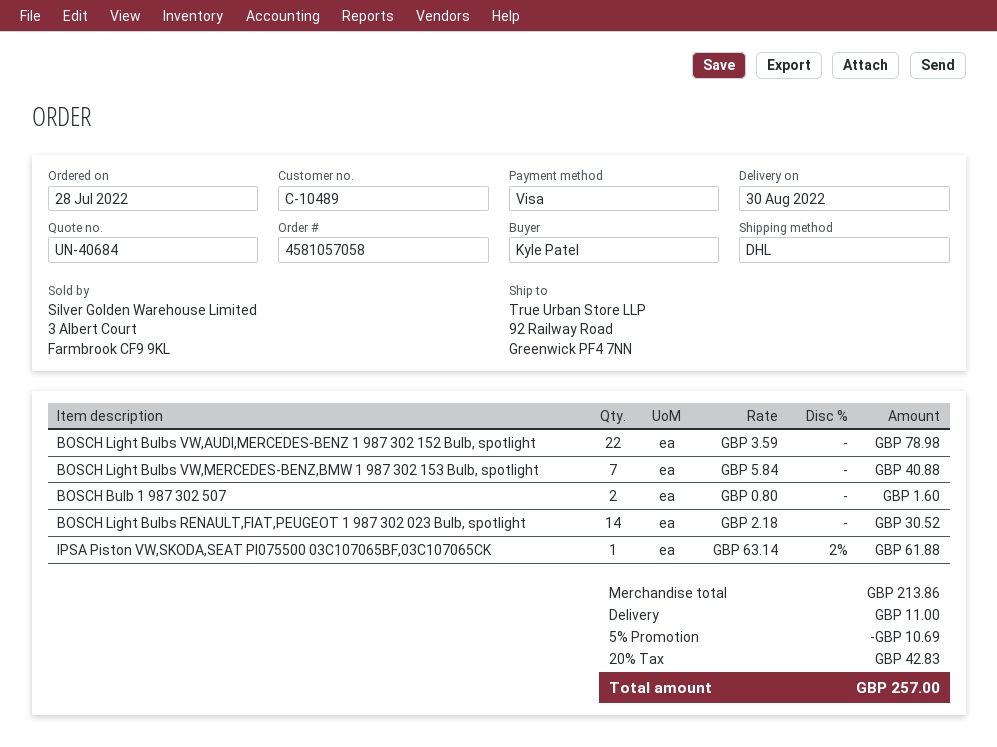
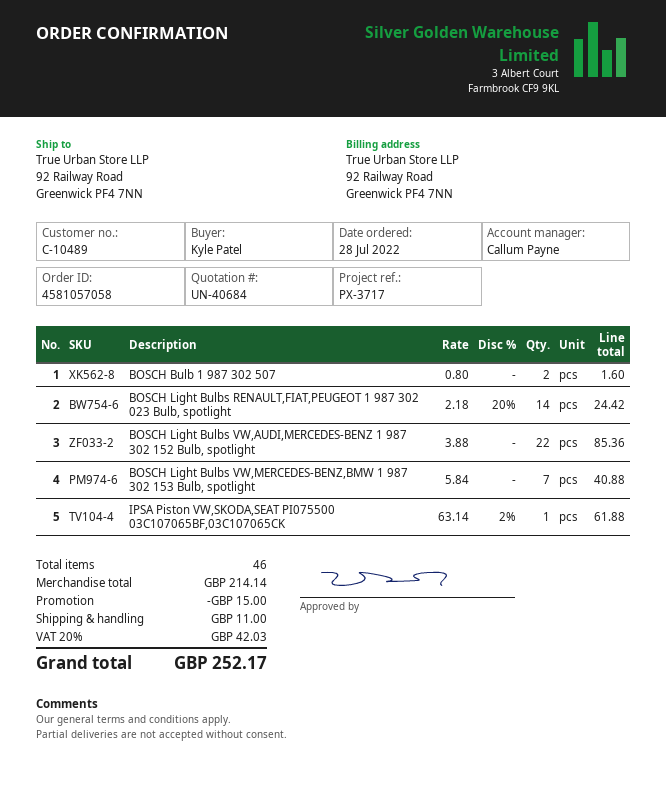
BOSCH Light Bulbs VW,AUDI,MERCEDES-BENZ 1 987 302 152 Bulb, spotlight: 22 x 3.59 = 78.98 -> 22 x 3.88 = 85.36
BOSCH Light Bulbs RENAULT,FIAT,PEUGEOT 1 987 302 023 Bulb, spotlight: 14 x 2.18 = 30.52 -> 14 x 2.18 - 20% = 24.42
subtotal: 213.86 -> 214.14
discount: 10.69 -> 15.00
tax: 20% = 42.83 -> 20% = 42.03
total: 257.00 -> 252.17

